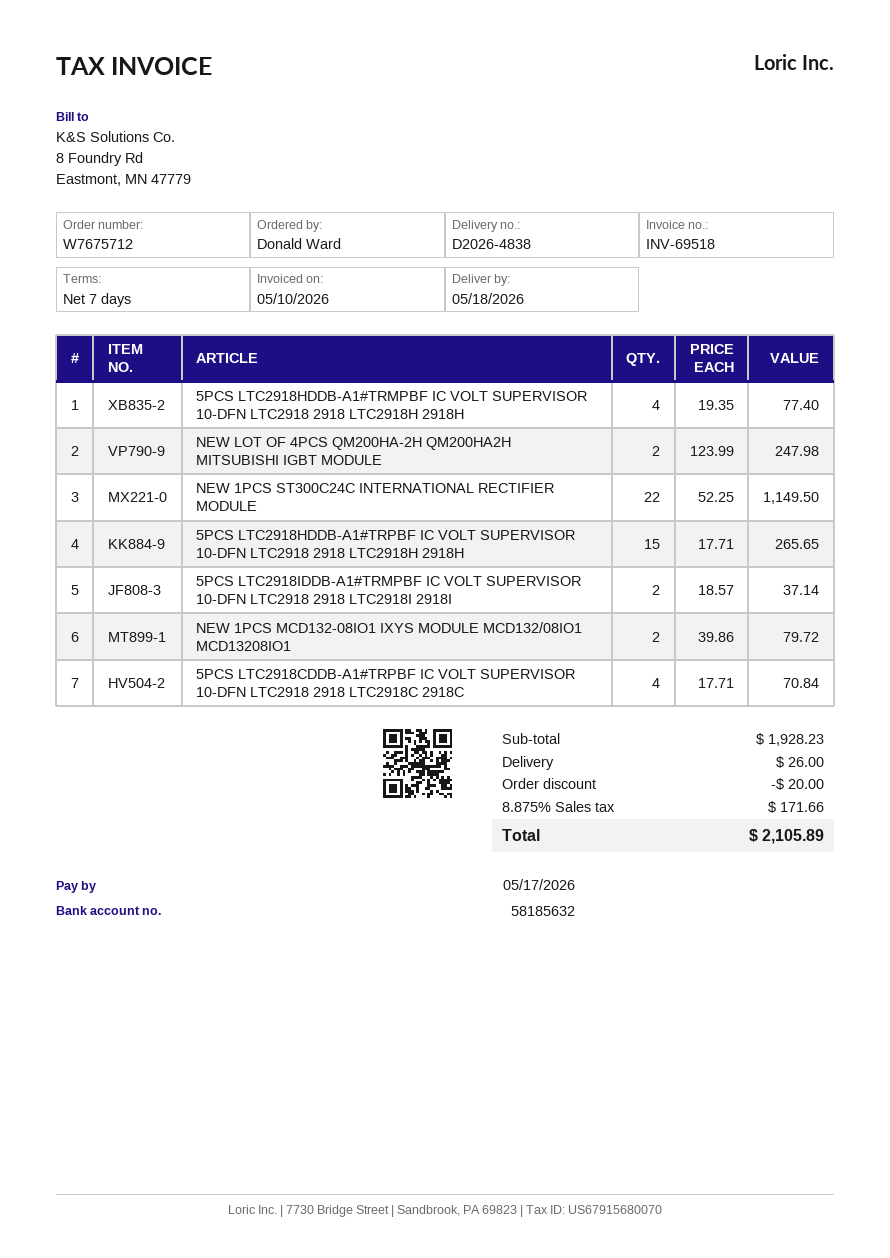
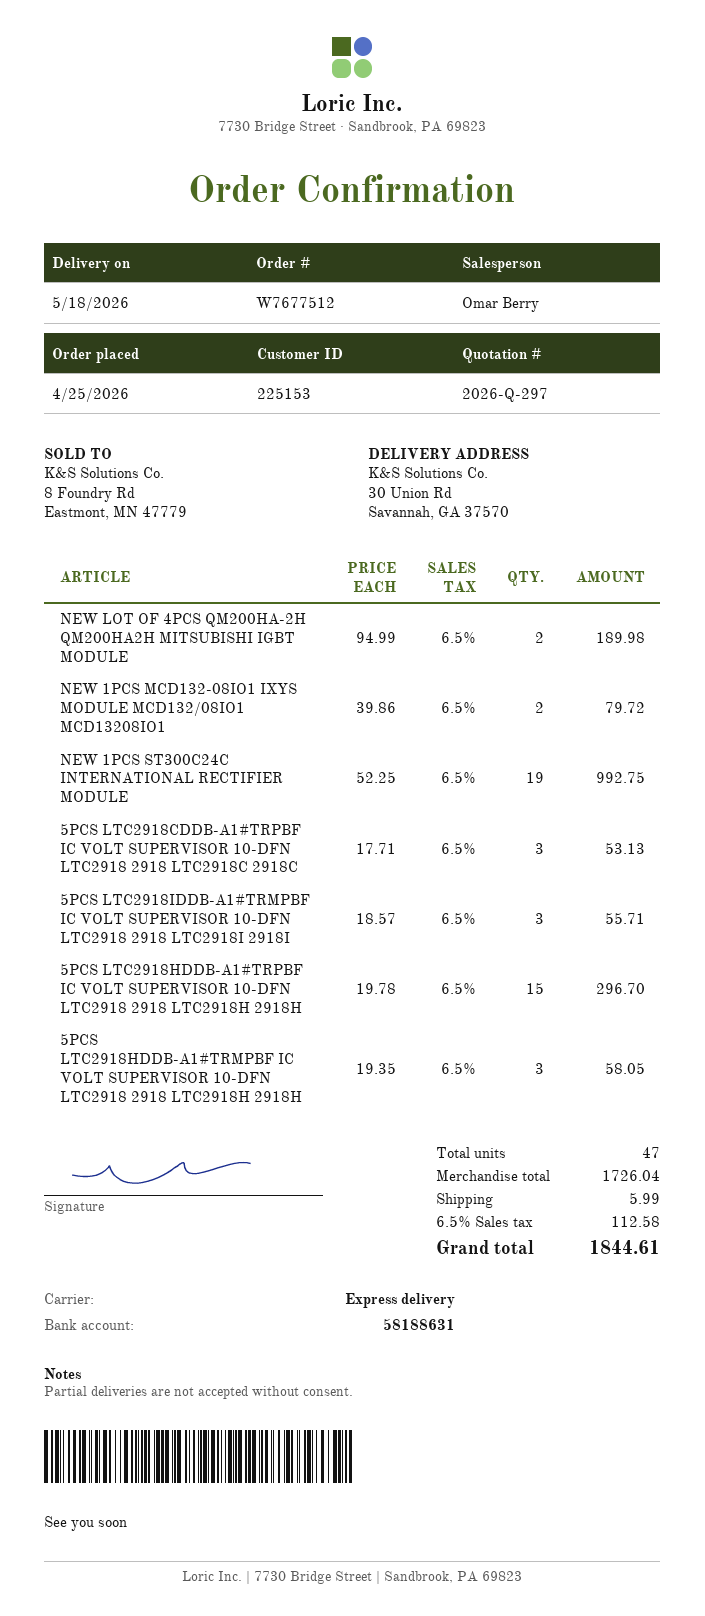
order number: W7675712 -> W7677512
bank account: 58185632 -> 58188631
5PCS LTC2918HDDB-A1#TRMPBF IC VOLT SUPERVISOR 10-DFN LTC2918 2918 LTC2918H 2918H: 4 x 19.35 = 77.40 -> 3 x 19.35 = 58.05
NEW LOT OF 4PCS QM200HA-2H QM200HA2H MITSUBISHI IGBT MODULE: 2 x 123.99 = 247.98 -> 2 x 94.99 = 189.98
NEW 1PCS ST300C24C INTERNATIONAL RECTIFIER MODULE: 22 x 52.25 = 1149.50 -> 19 x 52.25 = 992.75
5PCS LTC2918HDDB-A1#TRPBF IC VOLT SUPERVISOR 10-DFN LTC2918 2918 LTC2918H 2918H: 15 x 17.71 = 265.65 -> 15 x 19.78 = 296.70
5PCS LTC2918IDDB-A1#TRMPBF IC VOLT SUPERVISOR 10-DFN LTC2918 2918 LTC2918I 2918I: 2 x 18.57 = 37.14 -> 3 x 18.57 = 55.71
5PCS LTC2918CDDB-A1#TRPBF IC VOLT SUPERVISOR 10-DFN LTC2918 2918 LTC2918C 2918C: 4 x 17.71 = 70.84 -> 3 x 17.71 = 53.13
subtotal: 1928.23 -> 1726.04
discount: 20.00 -> none
shipping: 26.00 -> 5.99
tax: 8.875% = 171.66 -> 6.5% = 112.58
total: 2105.89 -> 1844.61

